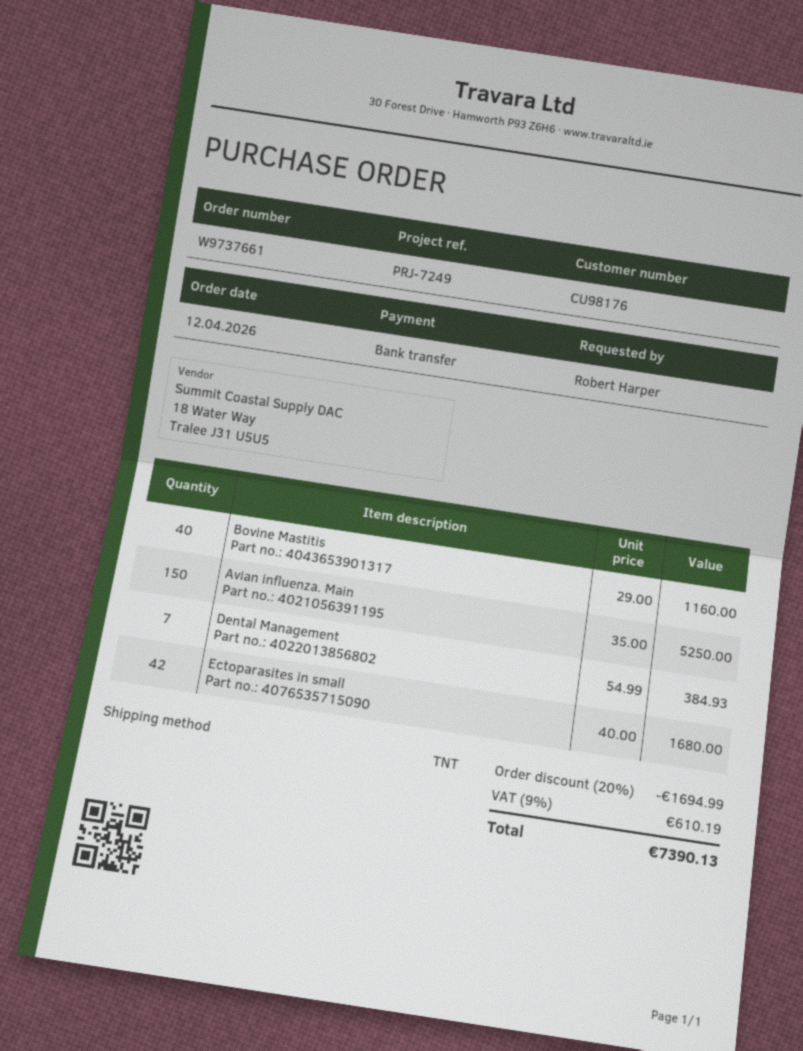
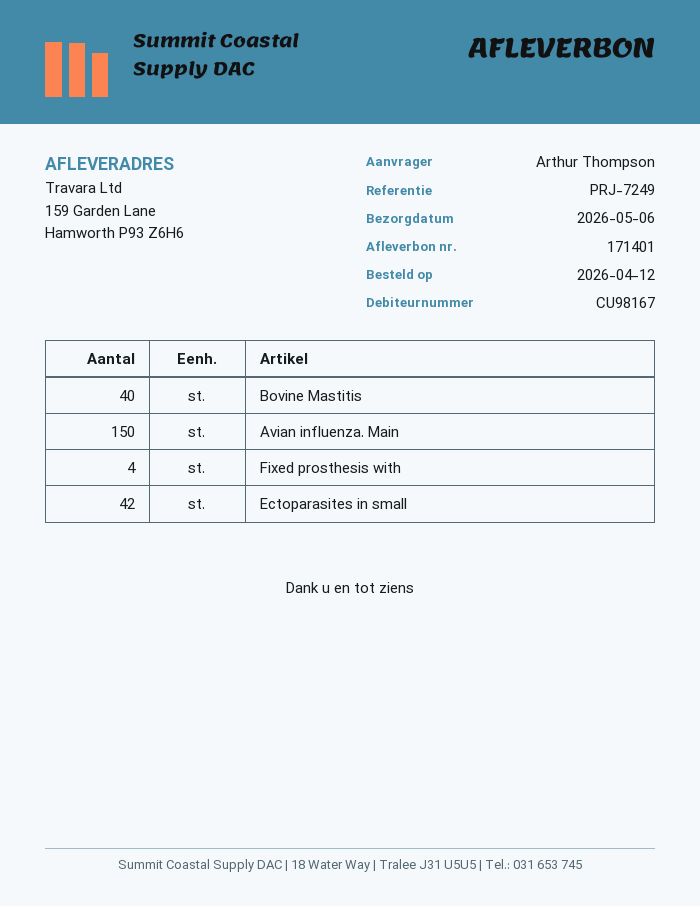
customer number: CU98176 -> CU98167
ordered by: Robert Harper -> Arthur Thompson
Dental Management: 7 -> none
Fixed prosthesis with: none -> 4

